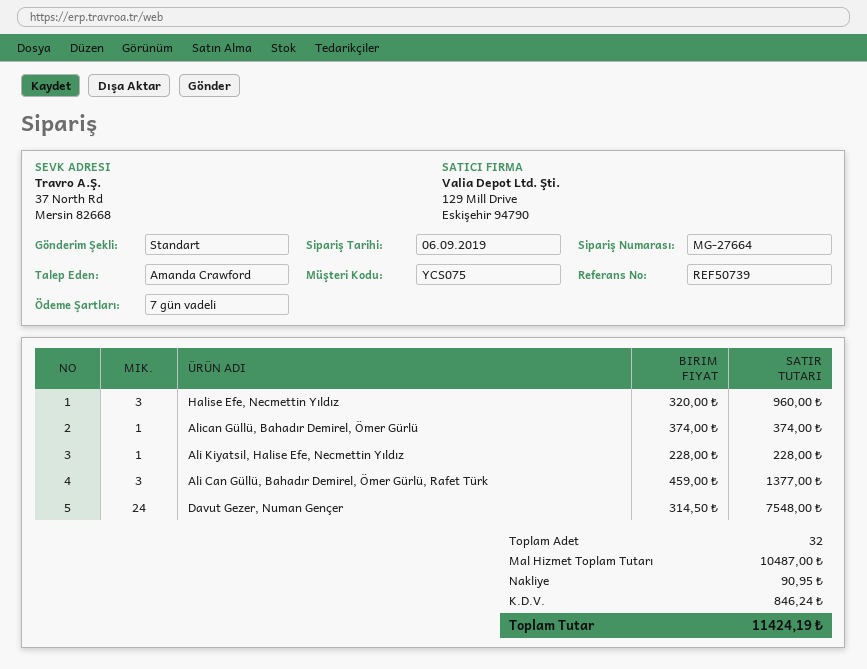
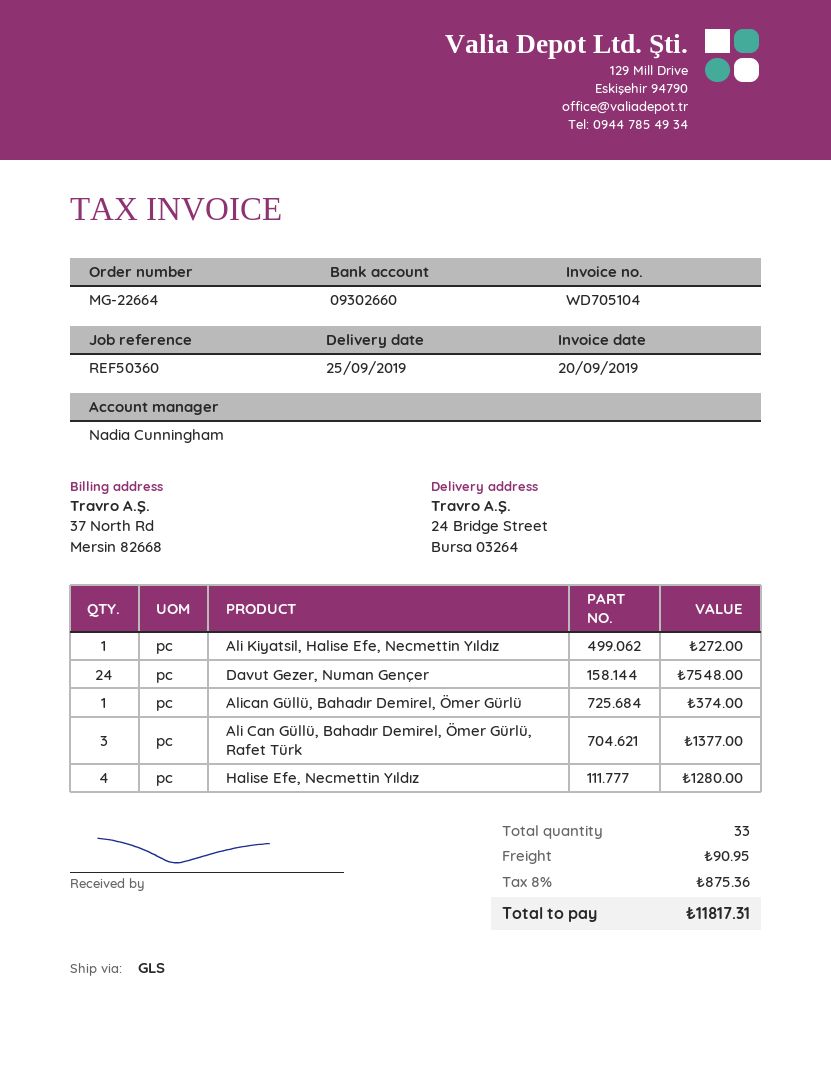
order number: MG-27664 -> MG-22664
reference: REF50739 -> REF50360
shipping method: standard -> GLS
ship to: 37 North Rd, Mersin 82668 -> 24 Bridge Street, Bursa 03264
Halise Efe, Necmettin Yıldız: 3 for 960.00 -> 4 for 1280.00
Ali Kiyatsil, Halise Efe, Necmettin Yıldız: 1 for 228.00 -> 1 for 272.00
total quantity: 32 -> 33
tax: 846.24 -> 875.36
total: 11424.19 -> 11817.31

